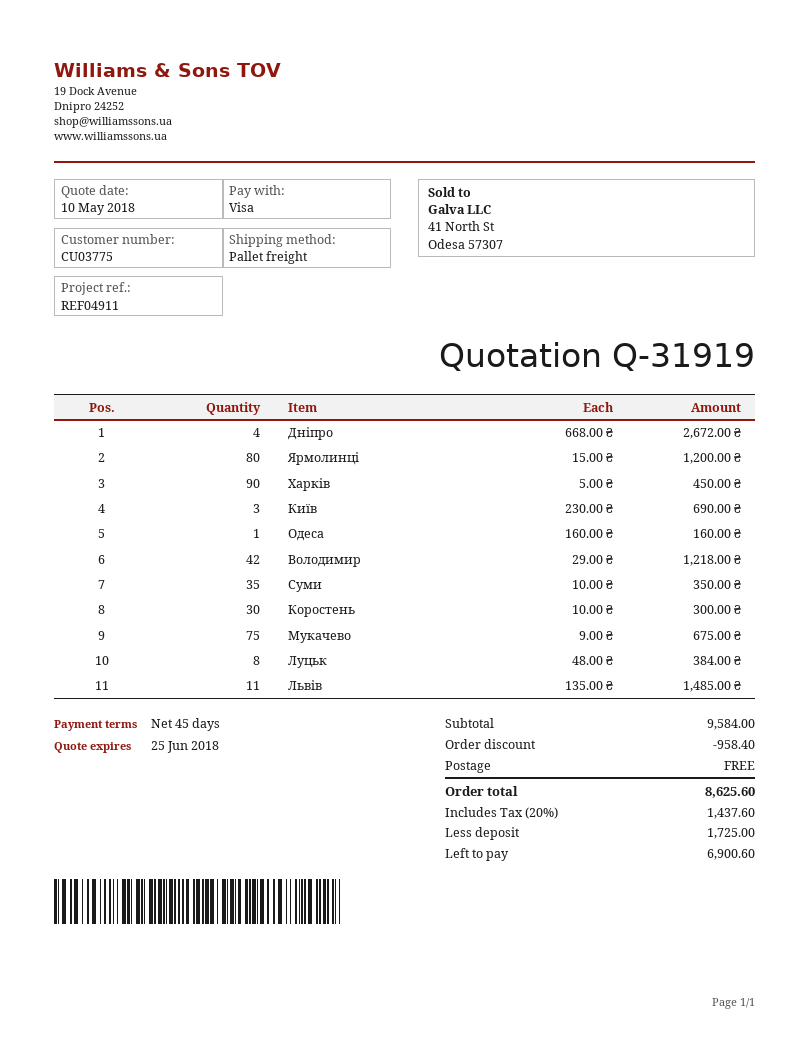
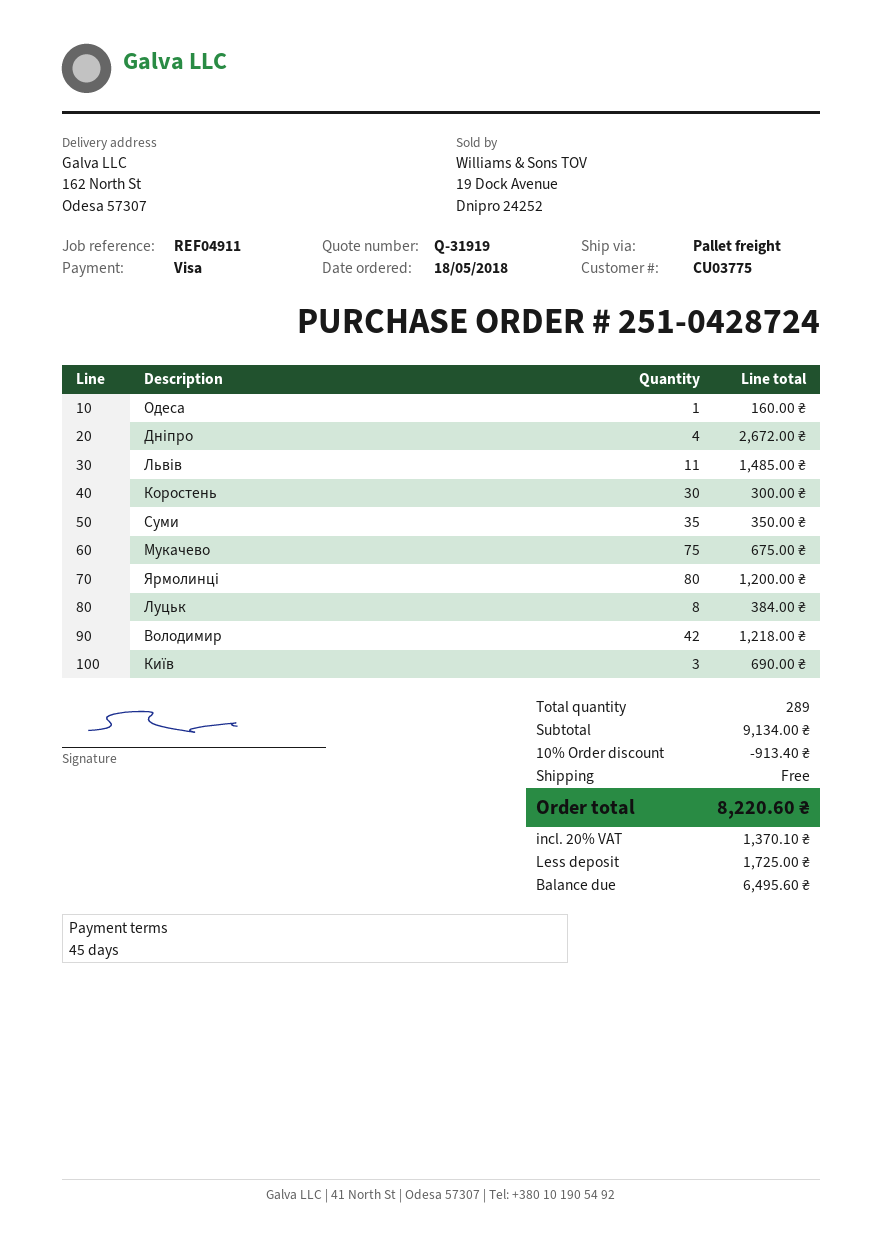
Харків: 90 for 450.00 -> none
subtotal: 9584.00 -> 9134.00
discount: 958.40 -> 913.40
tax: 20% = 1437.60 -> 20% = 1370.10
total: 8625.60 -> 8220.60
balance: 6900.60 -> 6495.60

